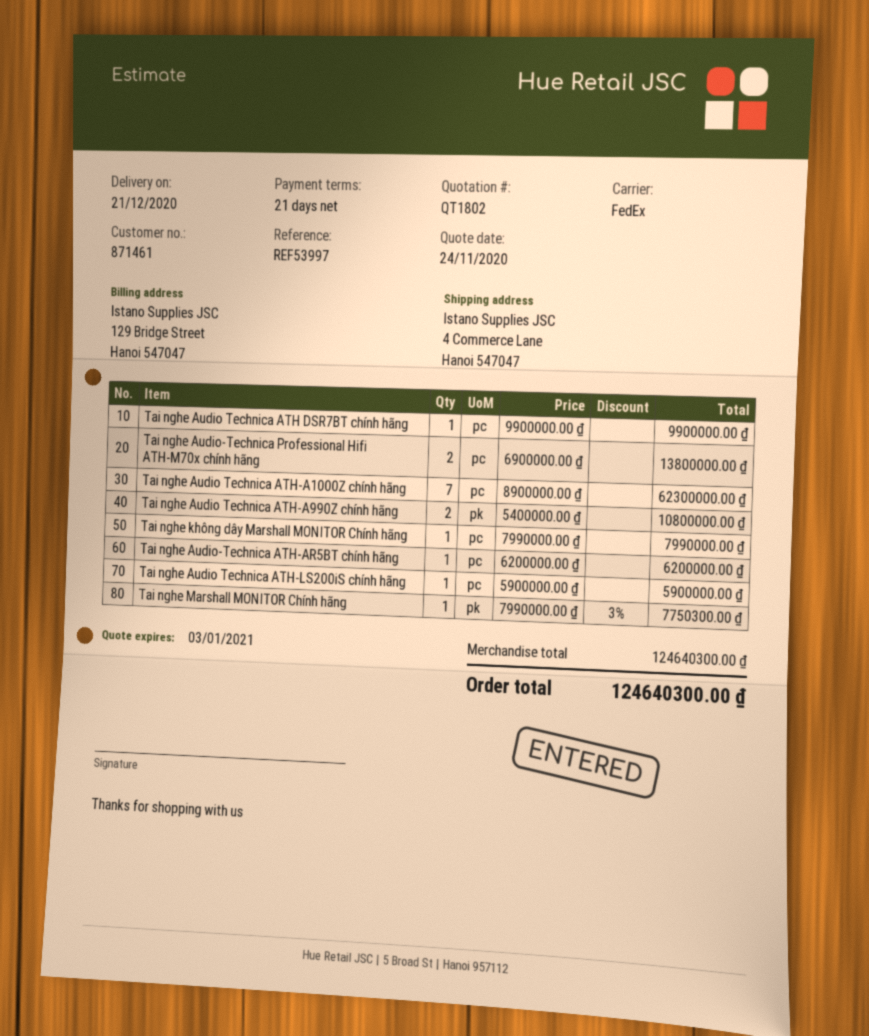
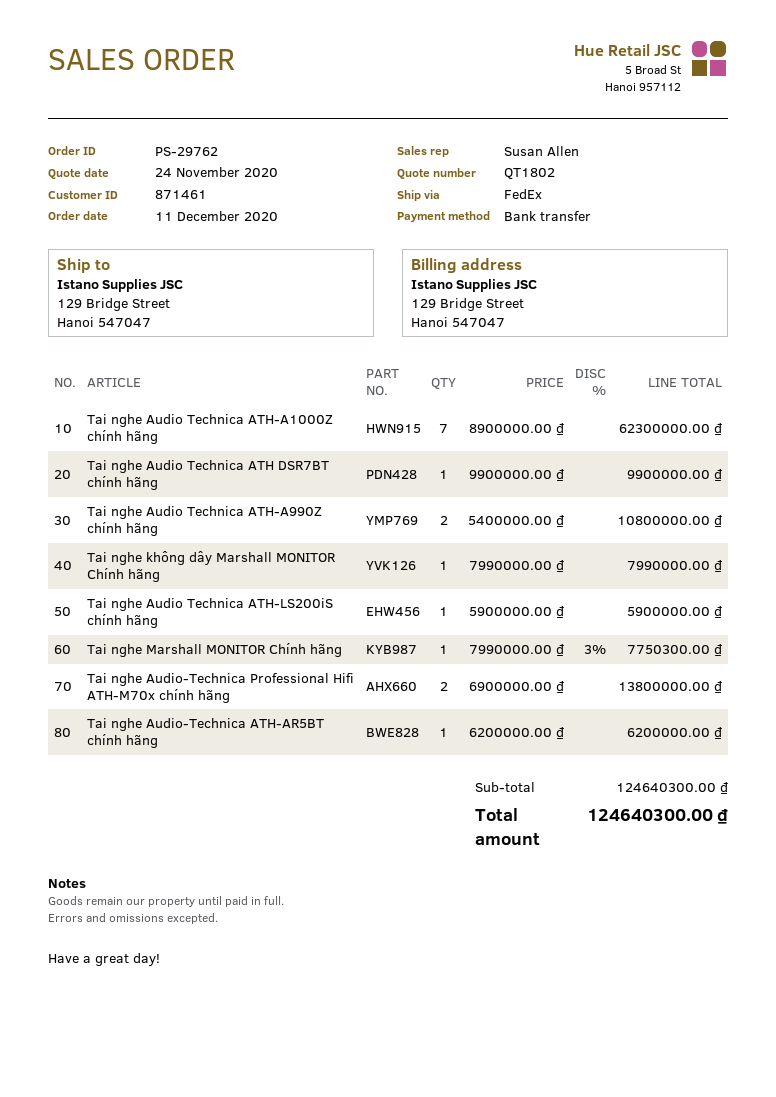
ship to: 4 Commerce Lane, Hanoi 547047 -> 129 Bridge Street, Hanoi 547047

